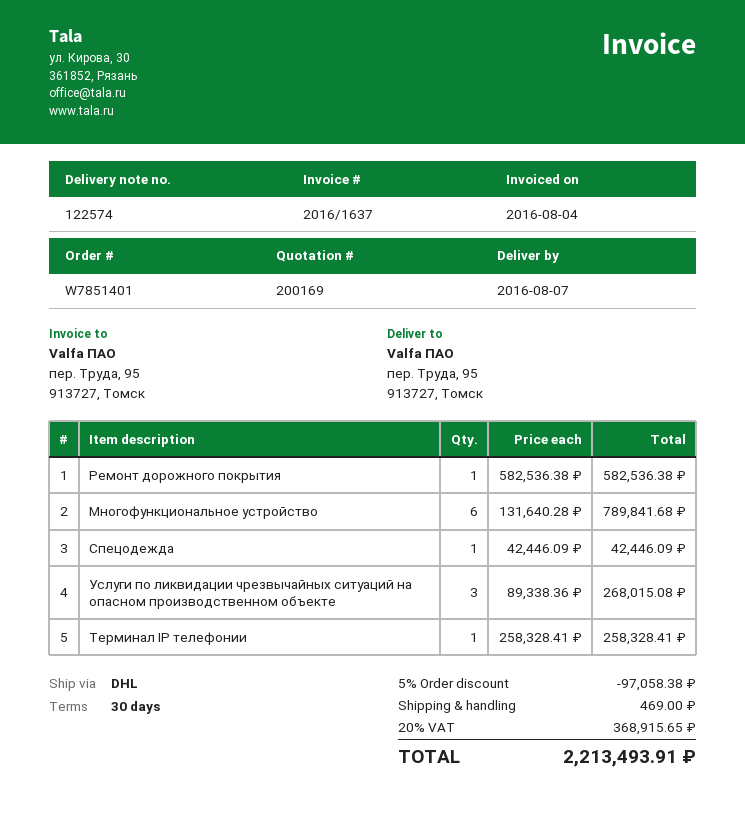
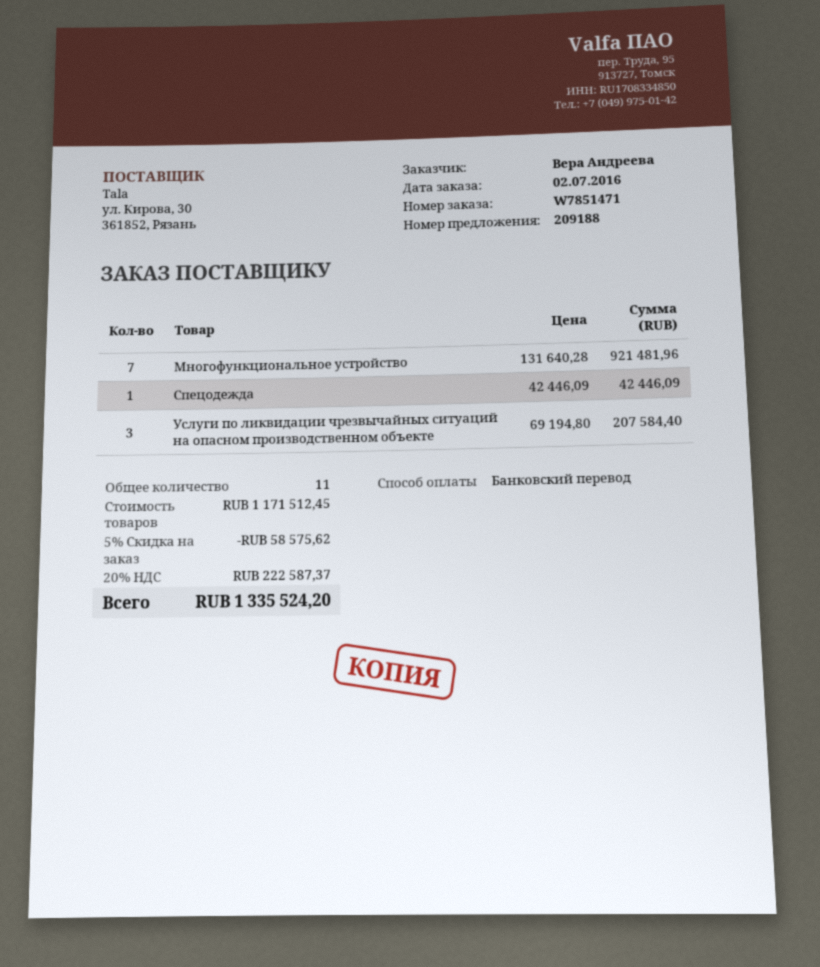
quote number: 200169 -> 209188
order number: W7851401 -> W7851471
Ремонт дорожного покрытия: 1 x 582536.38 = 582536.38 -> none
Многофункциональное устройство: 6 x 131640.28 = 789841.68 -> 7 x 131640.28 = 921481.96
Услуги по ликвидации чрезвычайных ситуаций на опасном производственном объекте: 3 x 89338.36 = 268015.08 -> 3 x 69194.80 = 207584.40
Терминал IP телефонии: 1 x 258328.41 = 258328.41 -> none
discount: 5% = 97058.38 -> 5% = 58575.62
shipping: 469.00 -> none
tax: 20% = 368915.65 -> 20% = 222587.37
total: 2213493.91 -> 1335524.20

